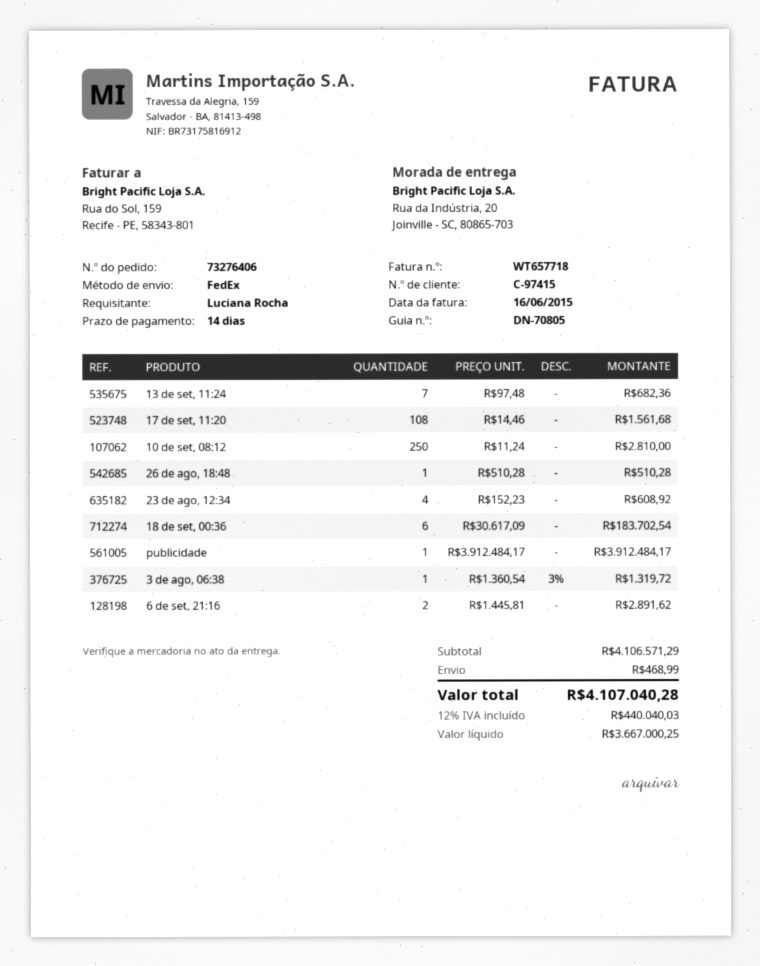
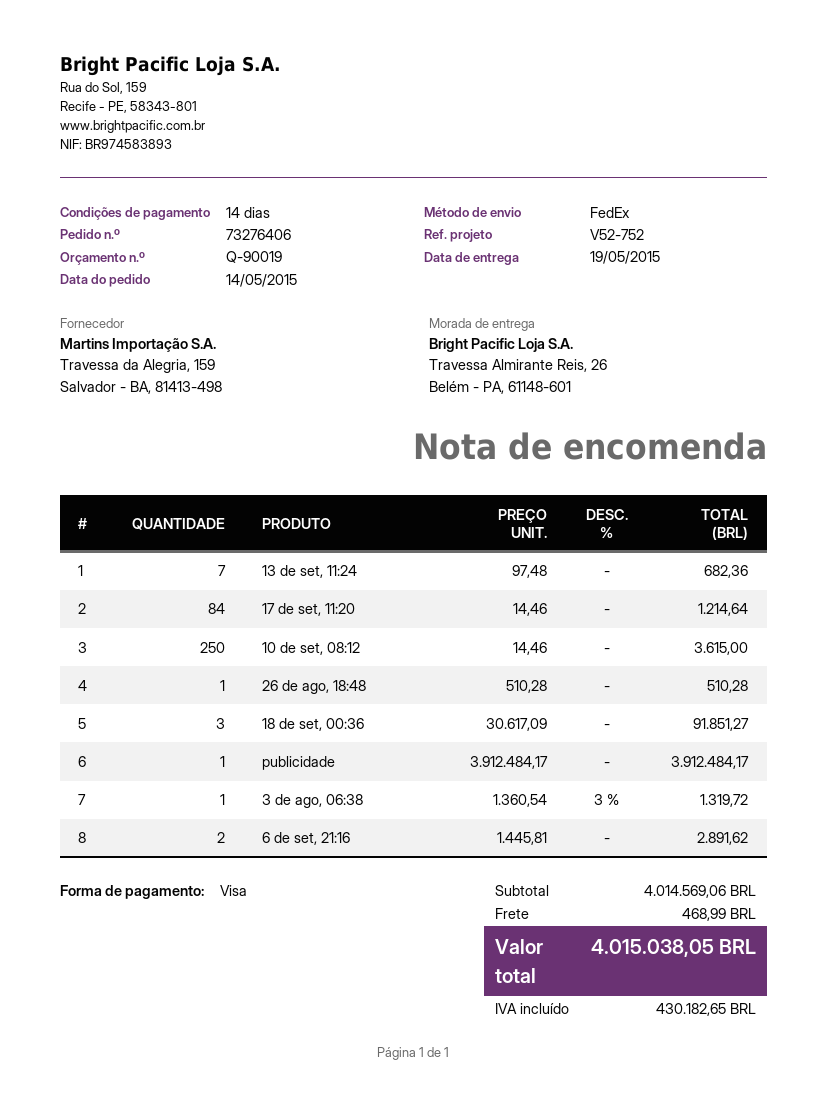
ship to: Rua da Indústria, 20, Joinville - SC, 80865-703 -> Travessa Almirante Reis, 26, Belém - PA, 61148-601
17 de set, 11:20: 108 x 14.46 = 1561.68 -> 84 x 14.46 = 1214.64
10 de set, 08:12: 250 x 11.24 = 2810.00 -> 250 x 14.46 = 3615.00
23 de ago, 12:34: 4 x 152.23 = 608.92 -> none
18 de set, 00:36: 6 x 30617.09 = 183702.54 -> 3 x 30617.09 = 91851.27
subtotal: 4106571.29 -> 4014569.06
tax: 440040.03 -> 430182.65
total: 4107040.28 -> 4015038.05

